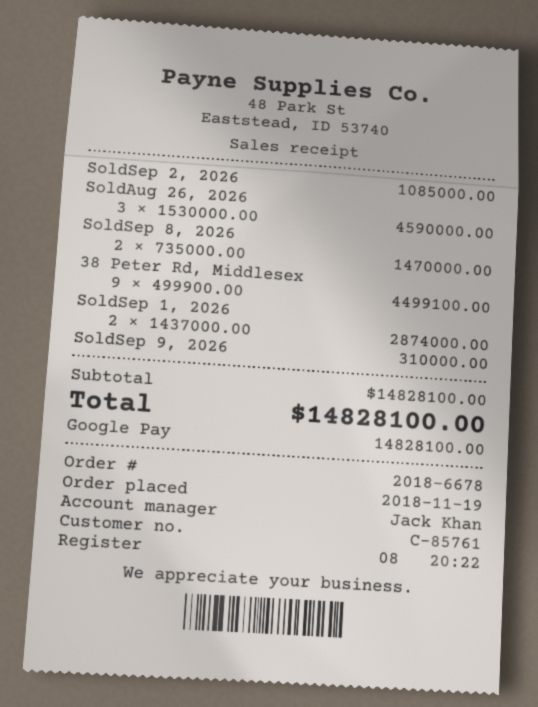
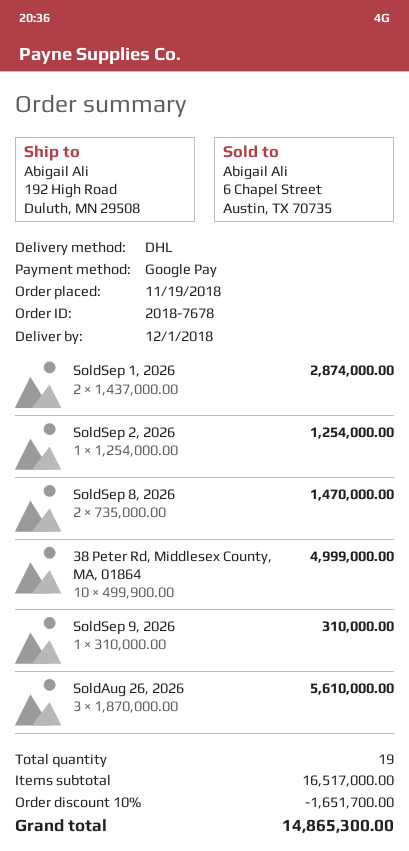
order number: 2018-6678 -> 2018-7678
SoldSep 2, 2026: 1 x 1085000.00 = 1085000.00 -> 1 x 1254000.00 = 1254000.00
SoldAug 26, 2026: 3 x 1530000.00 = 4590000.00 -> 3 x 1870000.00 = 5610000.00
38 Peter Rd, Middlesex: 9 x 499900.00 = 4499100.00 -> 10 x 499900.00 = 4999000.00
subtotal: 14828100.00 -> 16517000.00
discount: none -> 10% = 1651700.00
total: 14828100.00 -> 14865300.00

